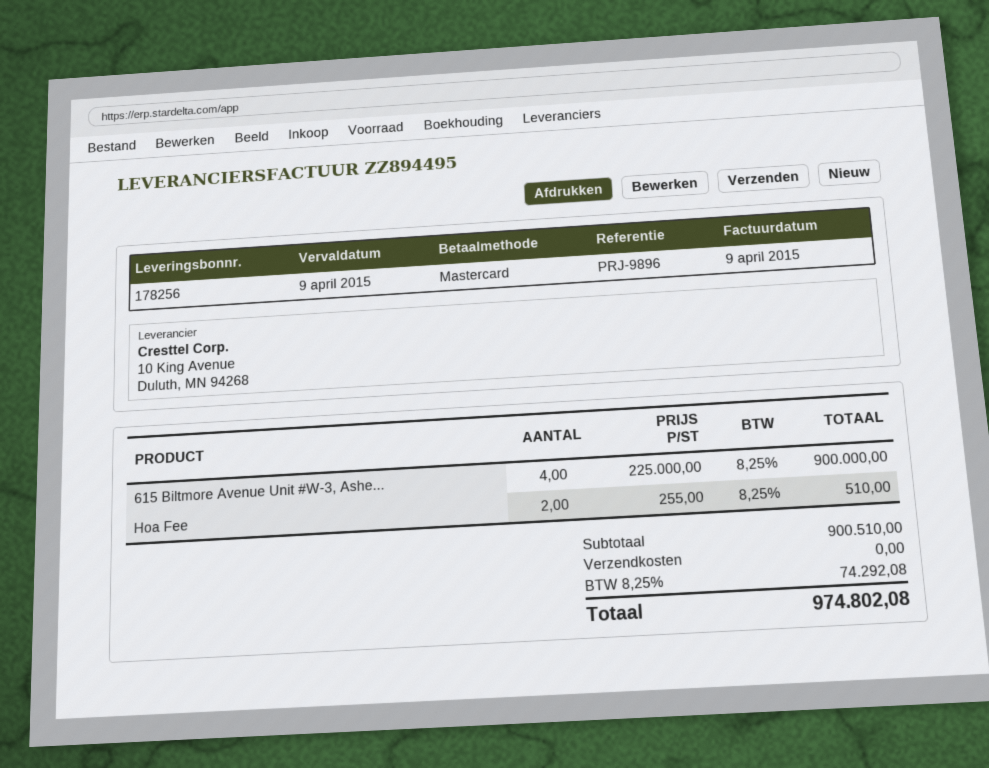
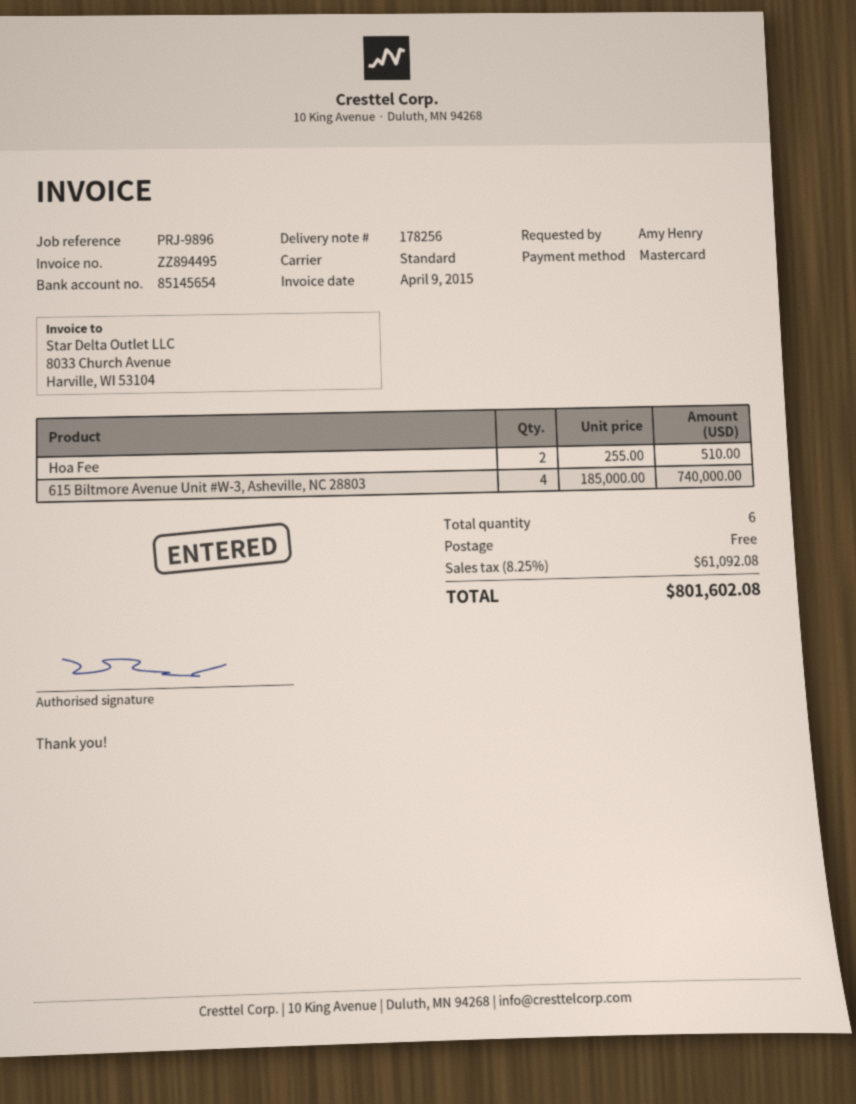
615 Biltmore Avenue Unit #W-3, Ashe...: 4 x 225000.00 = 900000.00 -> 4 x 185000.00 = 740000.00
tax: 8.25% = 74292.08 -> 8.25% = 61092.08
total: 974802.08 -> 801602.08

